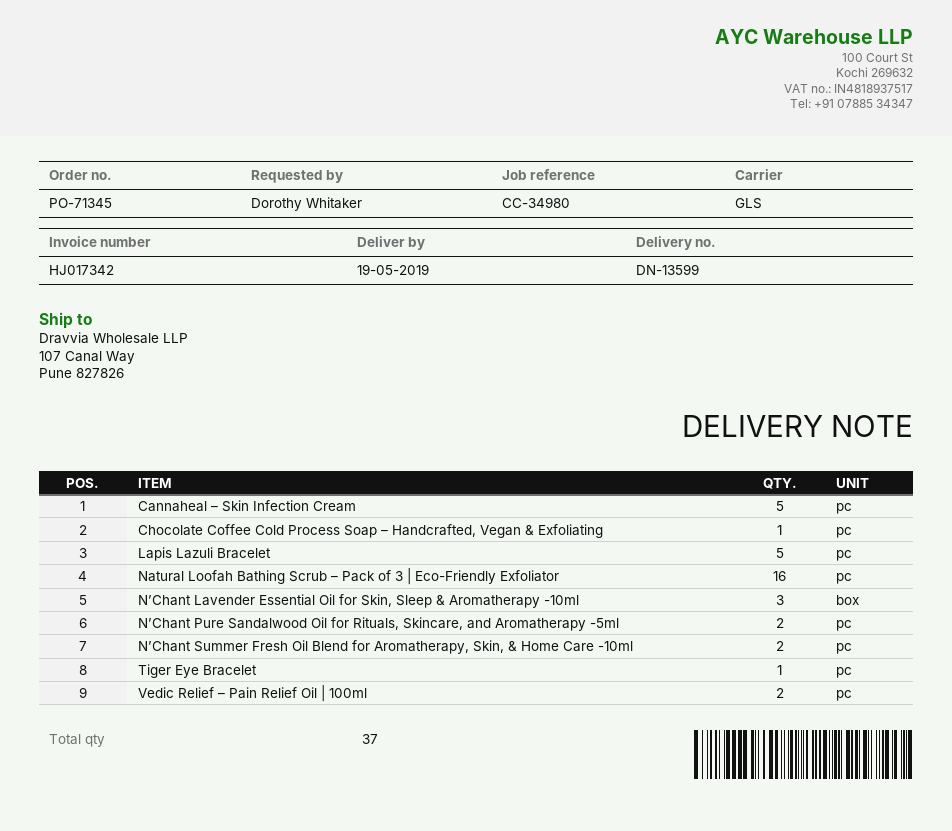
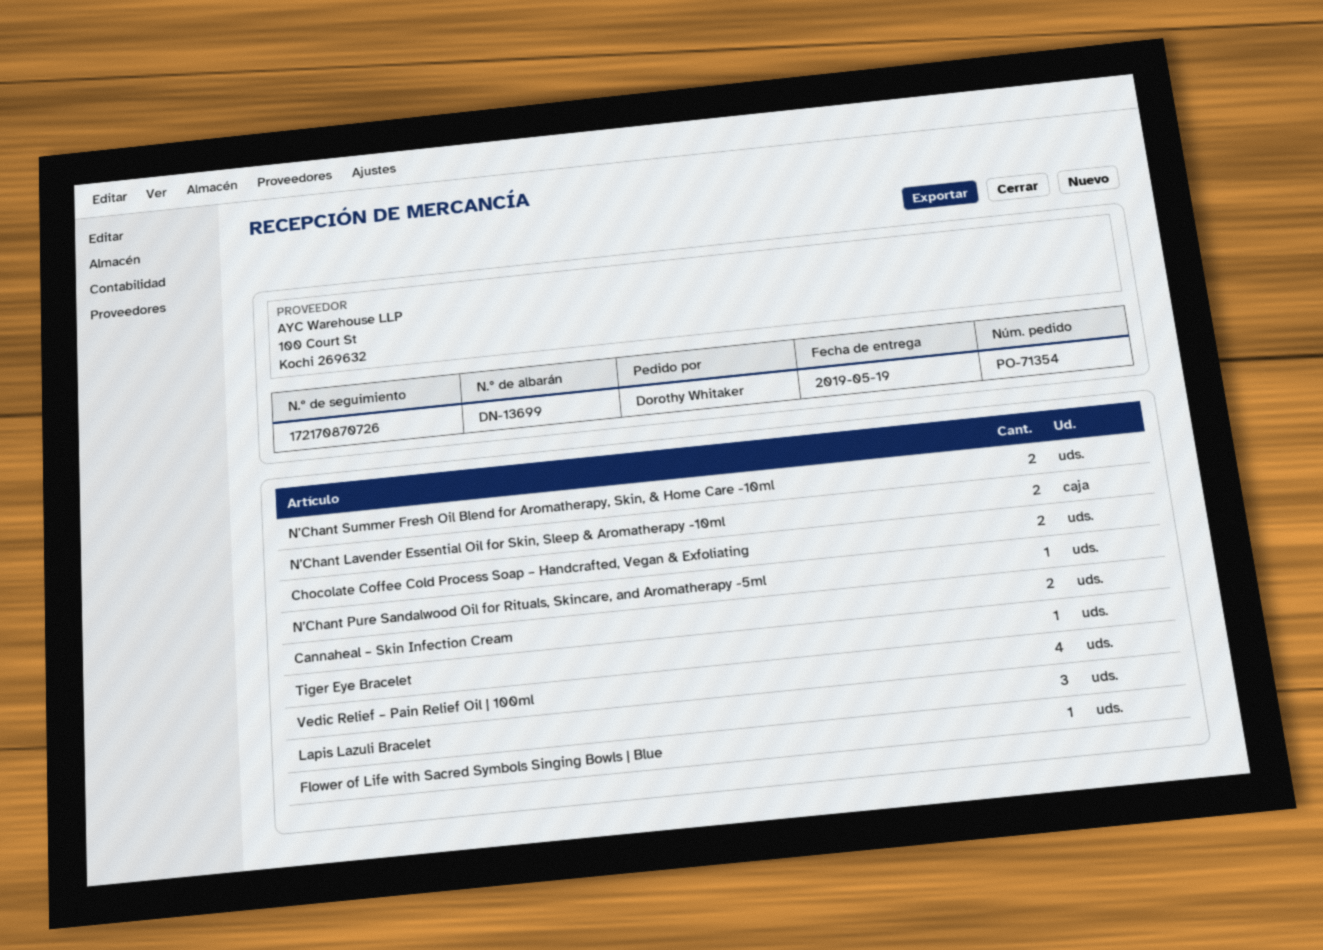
order number: PO-71345 -> PO-71354
delivery note number: DN-13599 -> DN-13699
Cannaheal – Skin Infection Cream: 5 -> 2
Chocolate Coffee Cold Process Soap – Handcrafted, Vegan & Exfoliating: 1 -> 2
Lapis Lazuli Bracelet: 5 -> 3
Natural Loofah Bathing Scrub – Pack of 3 | Eco-Friendly Exfoliator: 16 -> none
N’Chant Lavender Essential Oil for Skin, Sleep & Aromatherapy -10ml: 3 -> 2
N’Chant Pure Sandalwood Oil for Rituals, Skincare, and Aromatherapy -5ml: 2 -> 1
Vedic Relief – Pain Relief Oil | 100ml: 2 -> 4
Flower of Life with Sacred Symbols Singing Bowls | Blue: none -> 1

